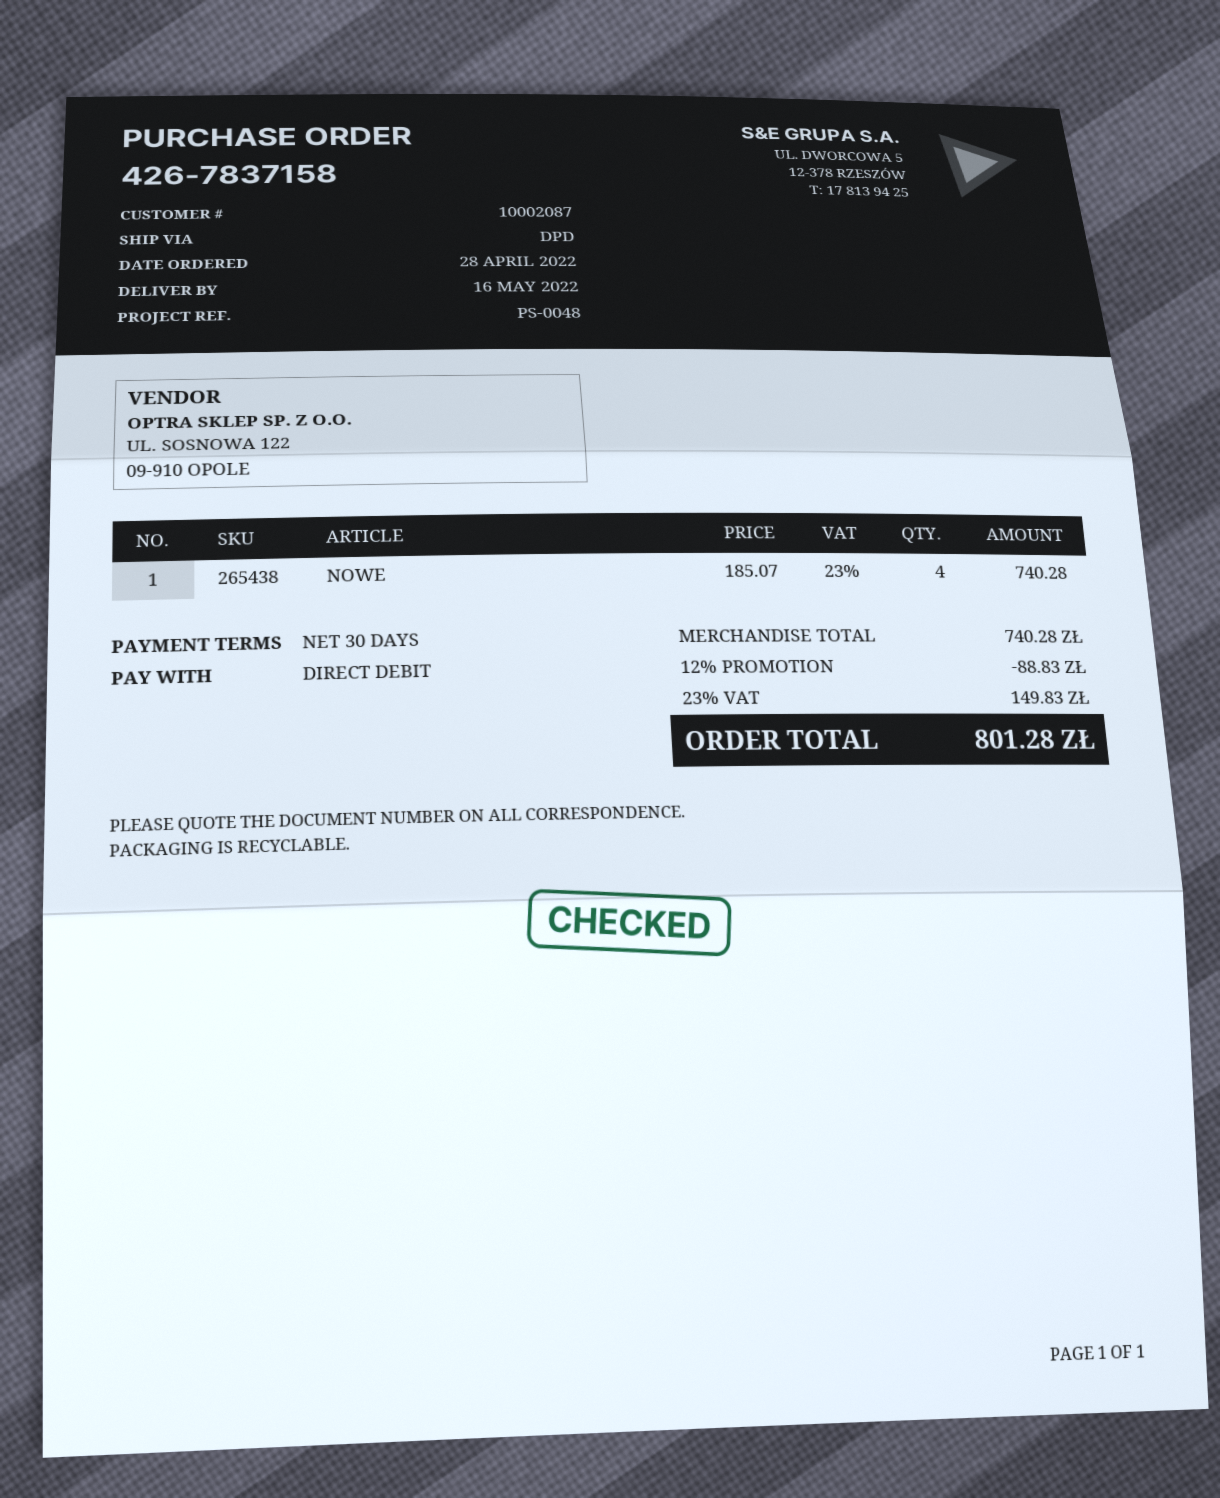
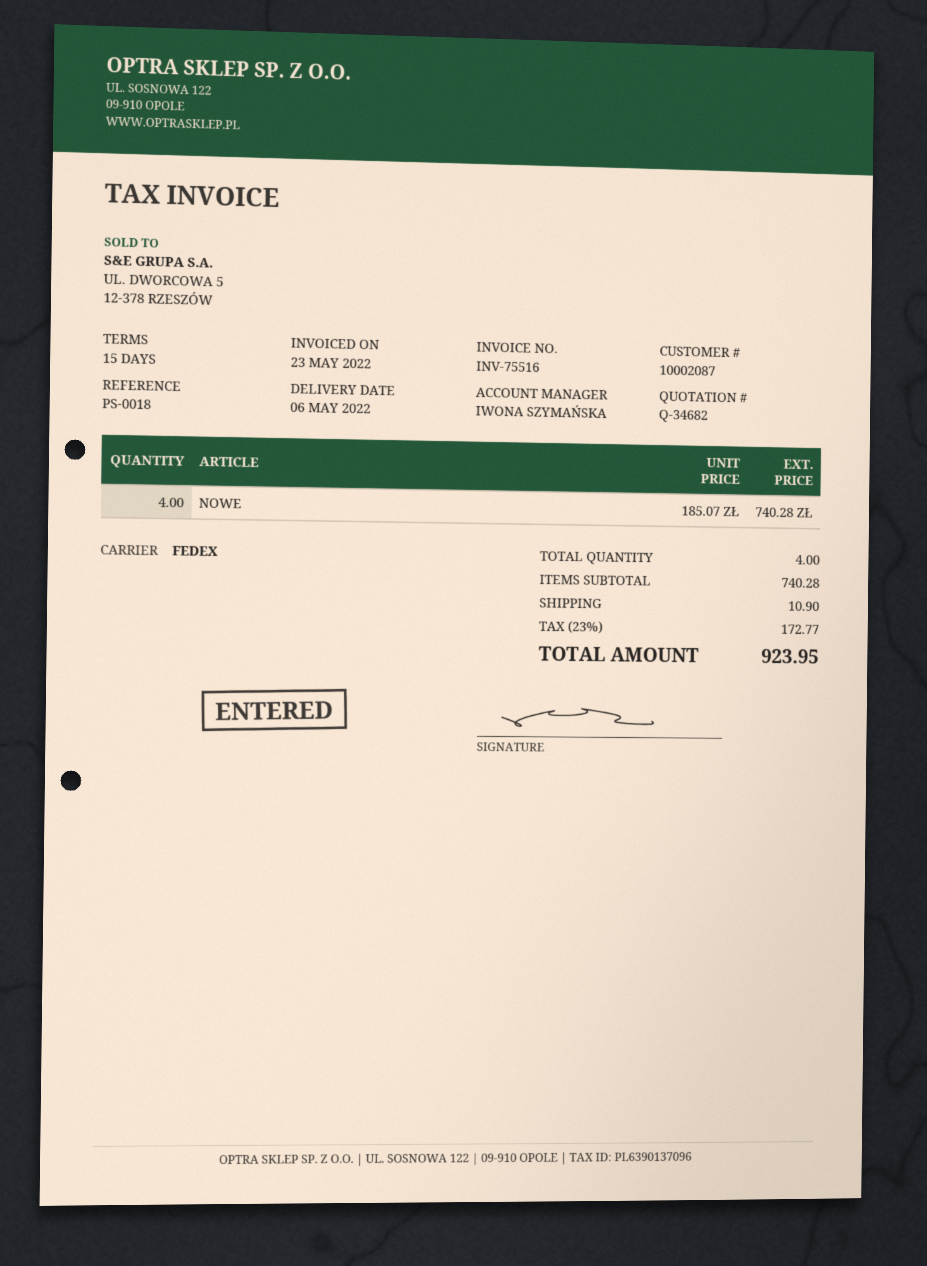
delivery date: 2022-05-16 -> 2022-05-06
payment terms: 30 days -> 15 days
reference: PS-0048 -> PS-0018
shipping method: DPD -> FedEx
discount: 12% = 88.83 -> none
shipping: none -> 10.90
tax: 23% = 149.83 -> 23% = 172.77
total: 801.28 -> 923.95

